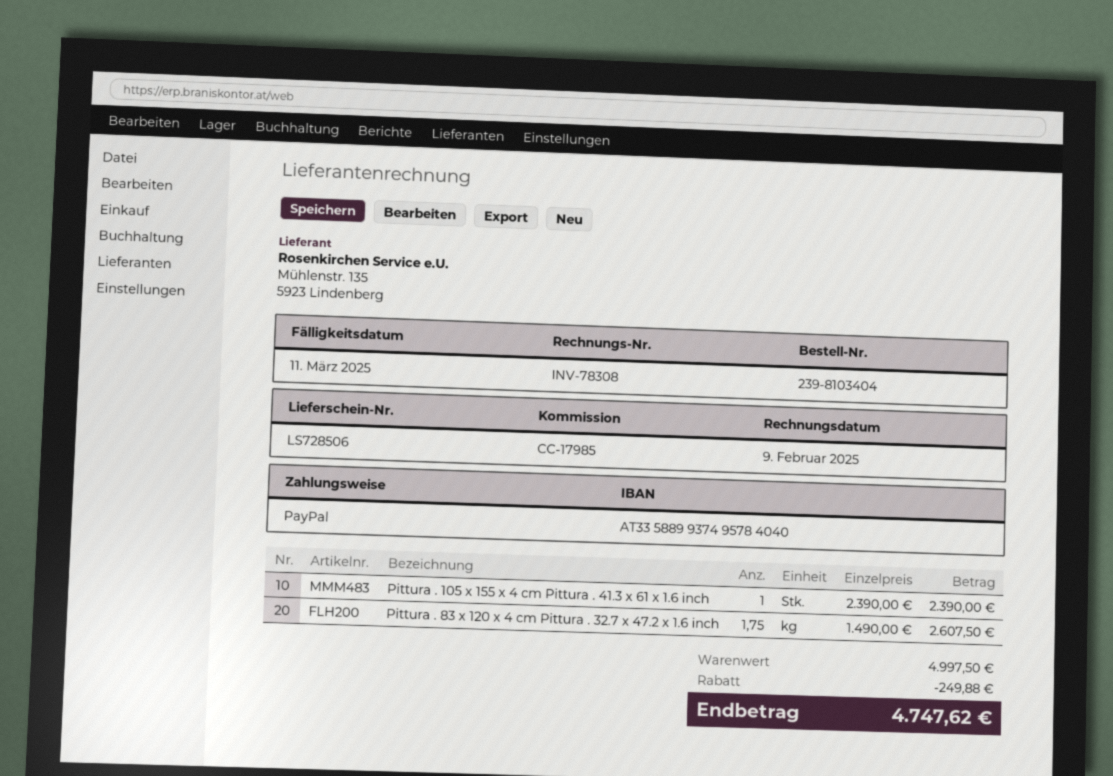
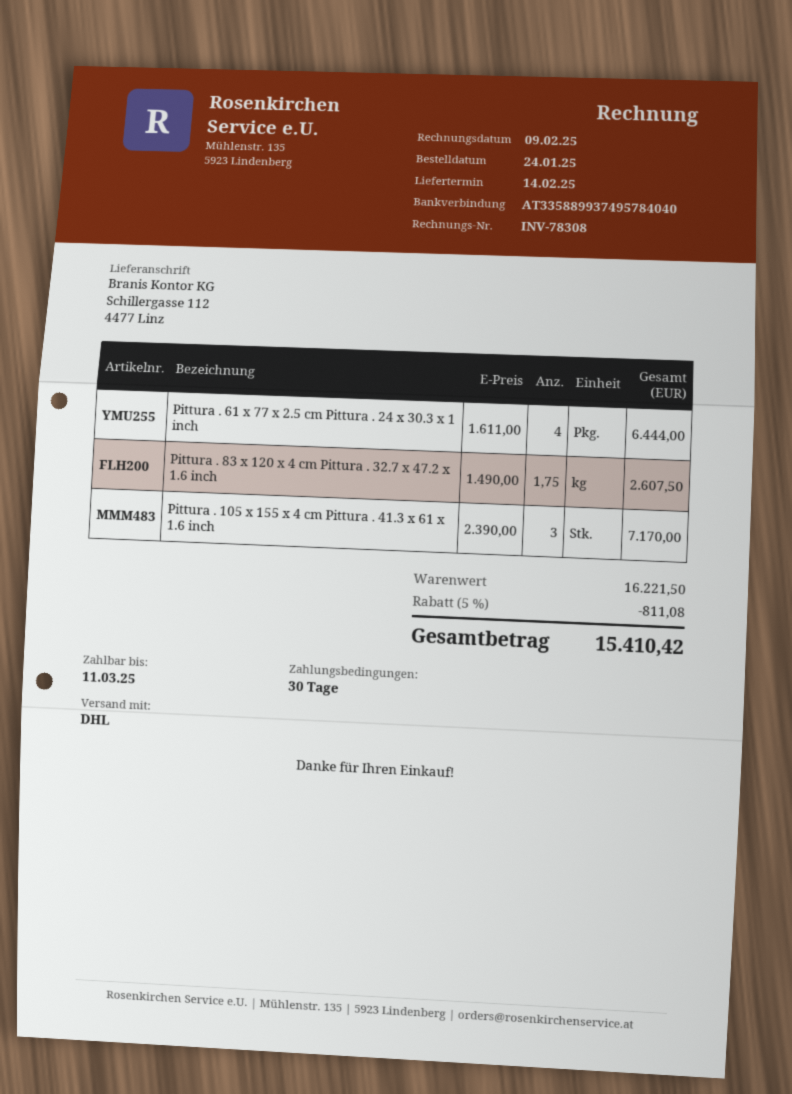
Pittura . 105 x 155 x 4 cm Pittura . 41.3 x 61 x 1.6 inch: 1 x 2390.00 = 2390.00 -> 3 x 2390.00 = 7170.00
Pittura . 61 x 77 x 2.5 cm Pittura . 24 x 30.3 x 1 inch: none -> 4 x 1611.00 = 6444.00
subtotal: 4997.50 -> 16221.50
discount: 249.88 -> 811.08
total: 4747.62 -> 15410.42

